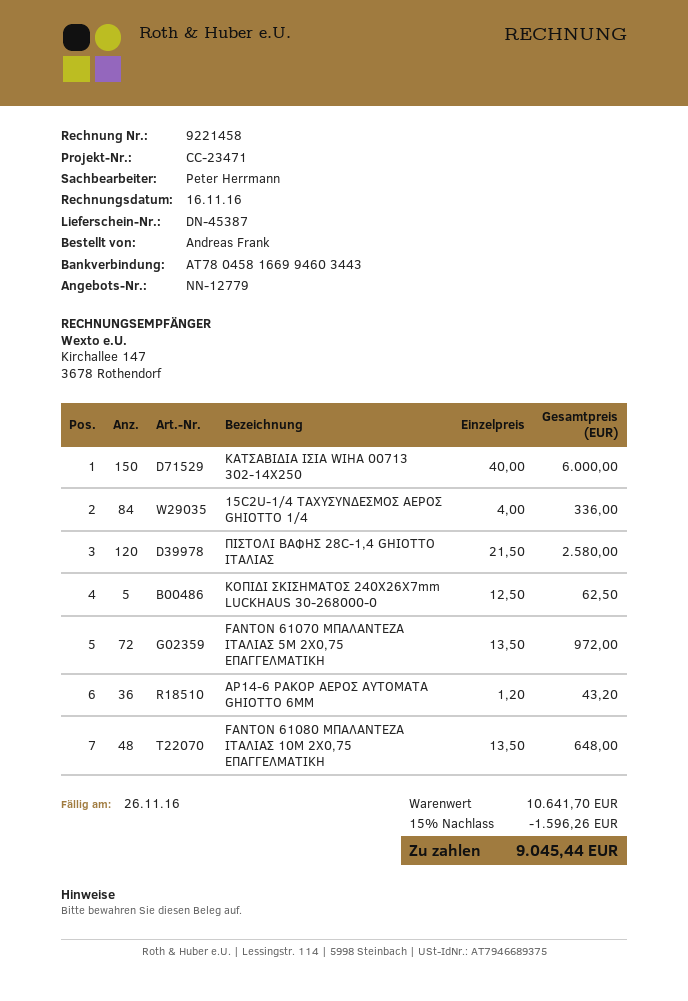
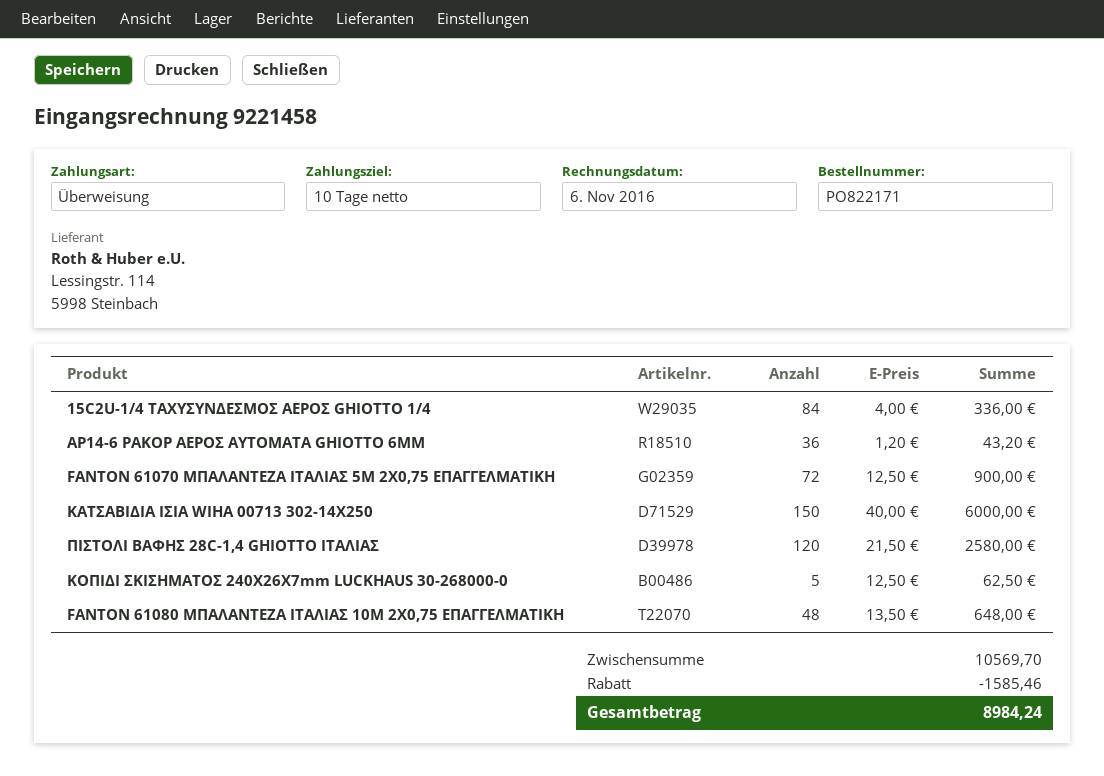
invoice date: 2016-11-16 -> 2016-11-06
FANTON 61070 ΜΠΑΛΑΝΤΕΖΑ ΙΤΑΛΙΑΣ 5Μ 2X0,75 ΕΠΑΓΓΕΛΜΑΤΙΚΗ: 72 x 13.50 = 972.00 -> 72 x 12.50 = 900.00
subtotal: 10641.70 -> 10569.70
discount: 1596.26 -> 1585.46
total: 9045.44 -> 8984.24

